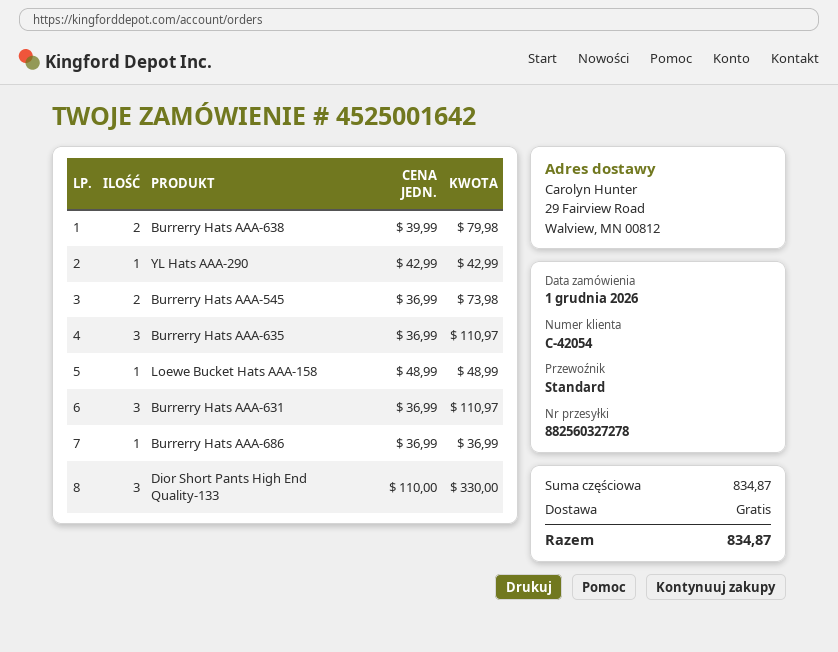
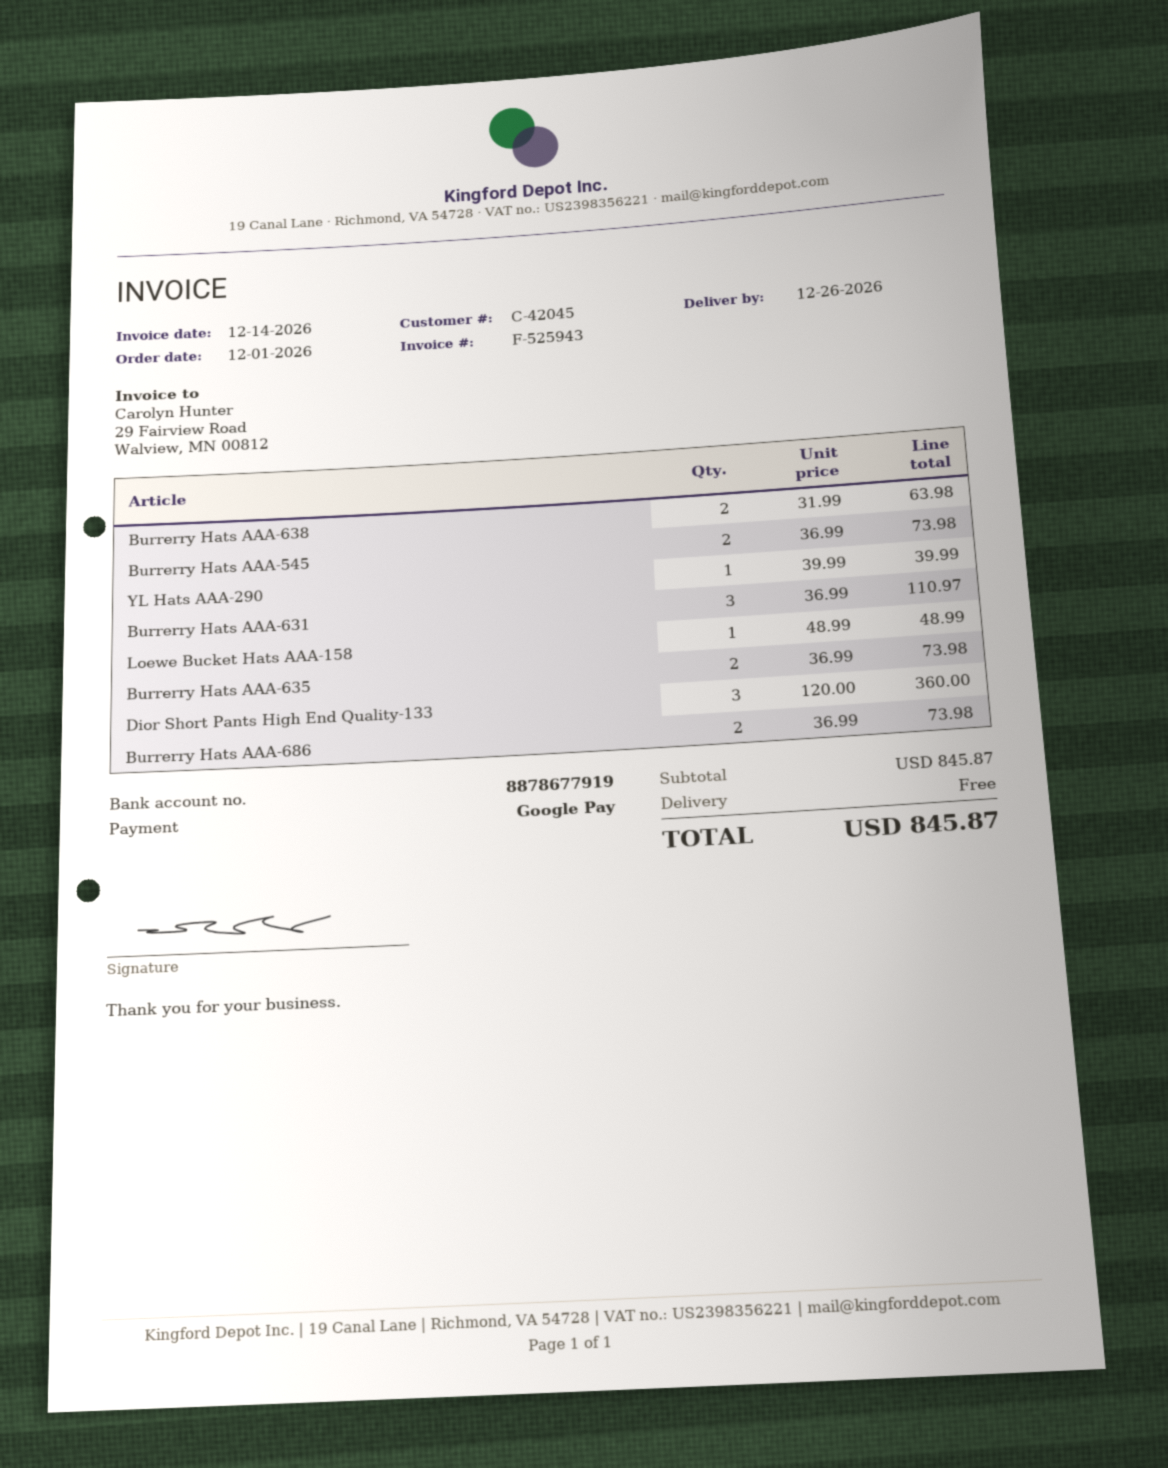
customer number: C-42054 -> C-42045
Burrerry Hats AAA-638: 2 x 39.99 = 79.98 -> 2 x 31.99 = 63.98
YL Hats AAA-290: 1 x 42.99 = 42.99 -> 1 x 39.99 = 39.99
Burrerry Hats AAA-635: 3 x 36.99 = 110.97 -> 2 x 36.99 = 73.98
Burrerry Hats AAA-686: 1 x 36.99 = 36.99 -> 2 x 36.99 = 73.98
Dior Short Pants High End Quality-133: 3 x 110.00 = 330.00 -> 3 x 120.00 = 360.00
subtotal: 834.87 -> 845.87
total: 834.87 -> 845.87

